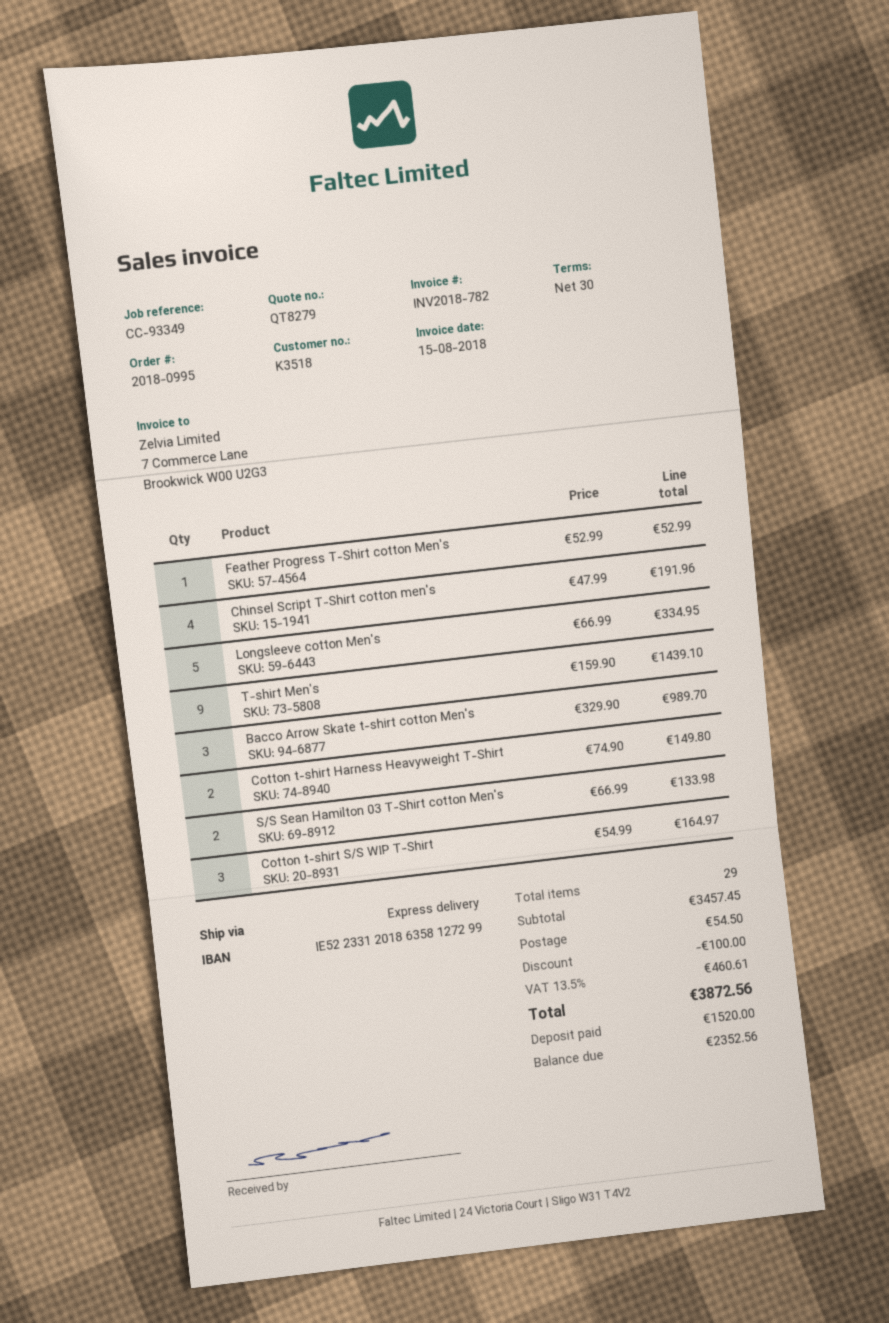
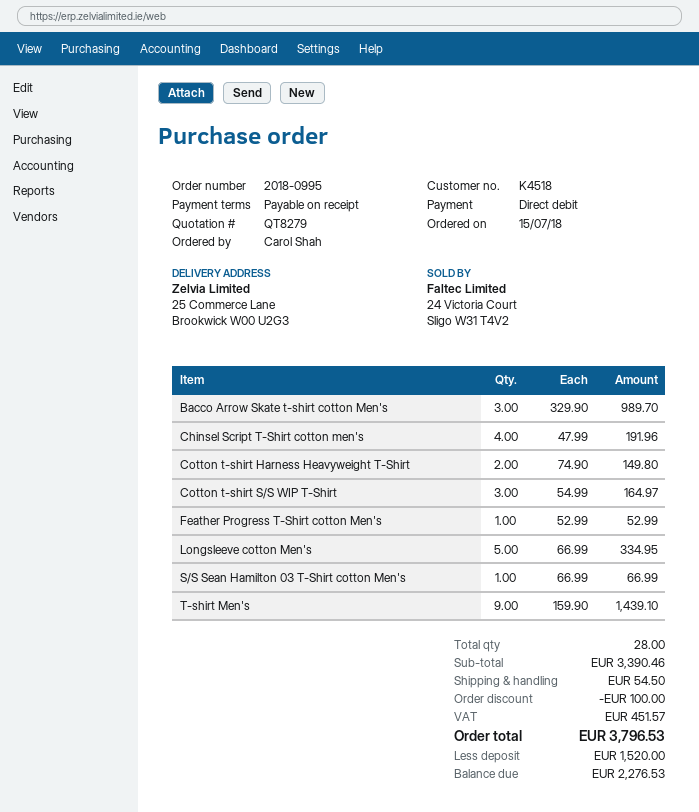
payment terms: 30 days -> on receipt
customer number: K3518 -> K4518
S/S Sean Hamilton 03 T-Shirt cotton Men's: 2 x 66.99 = 133.98 -> 1 x 66.99 = 66.99
total quantity: 29 -> 28
subtotal: 3457.45 -> 3390.46
tax: 460.61 -> 451.57
total: 3872.56 -> 3796.53
balance: 2352.56 -> 2276.53

